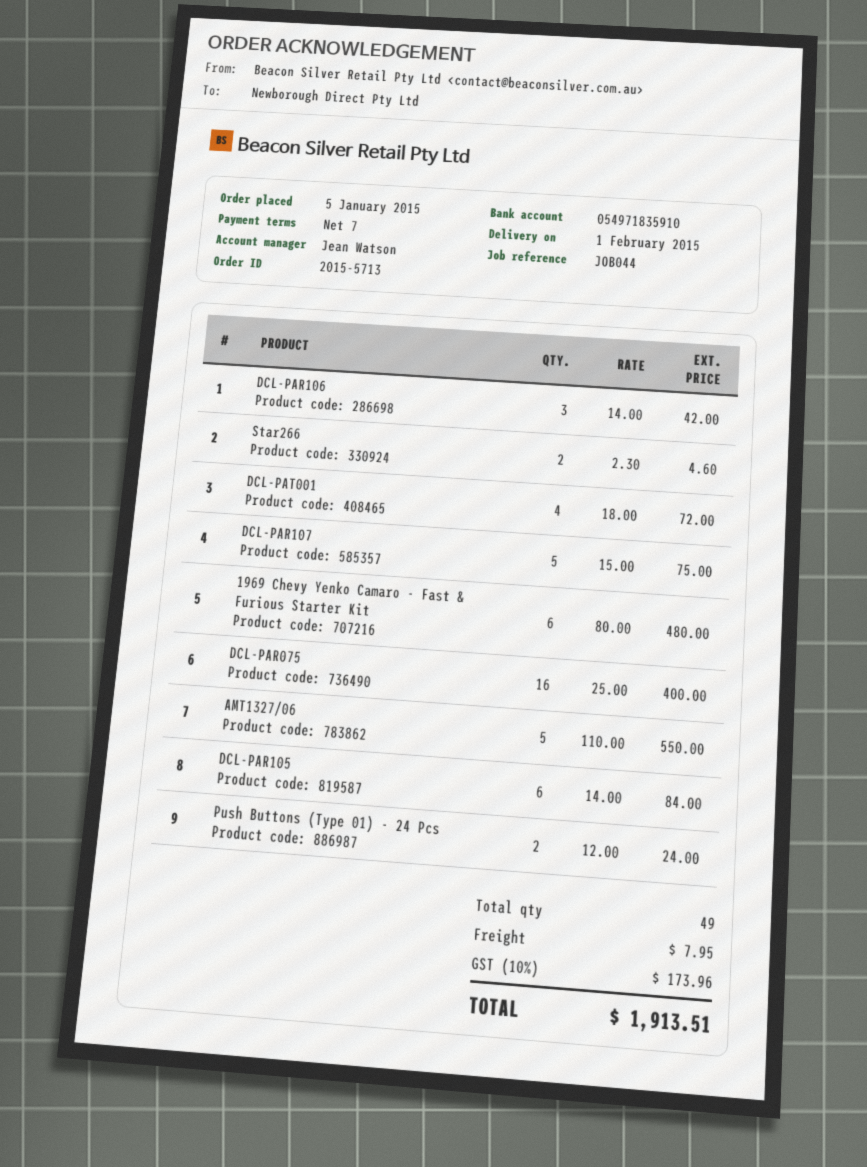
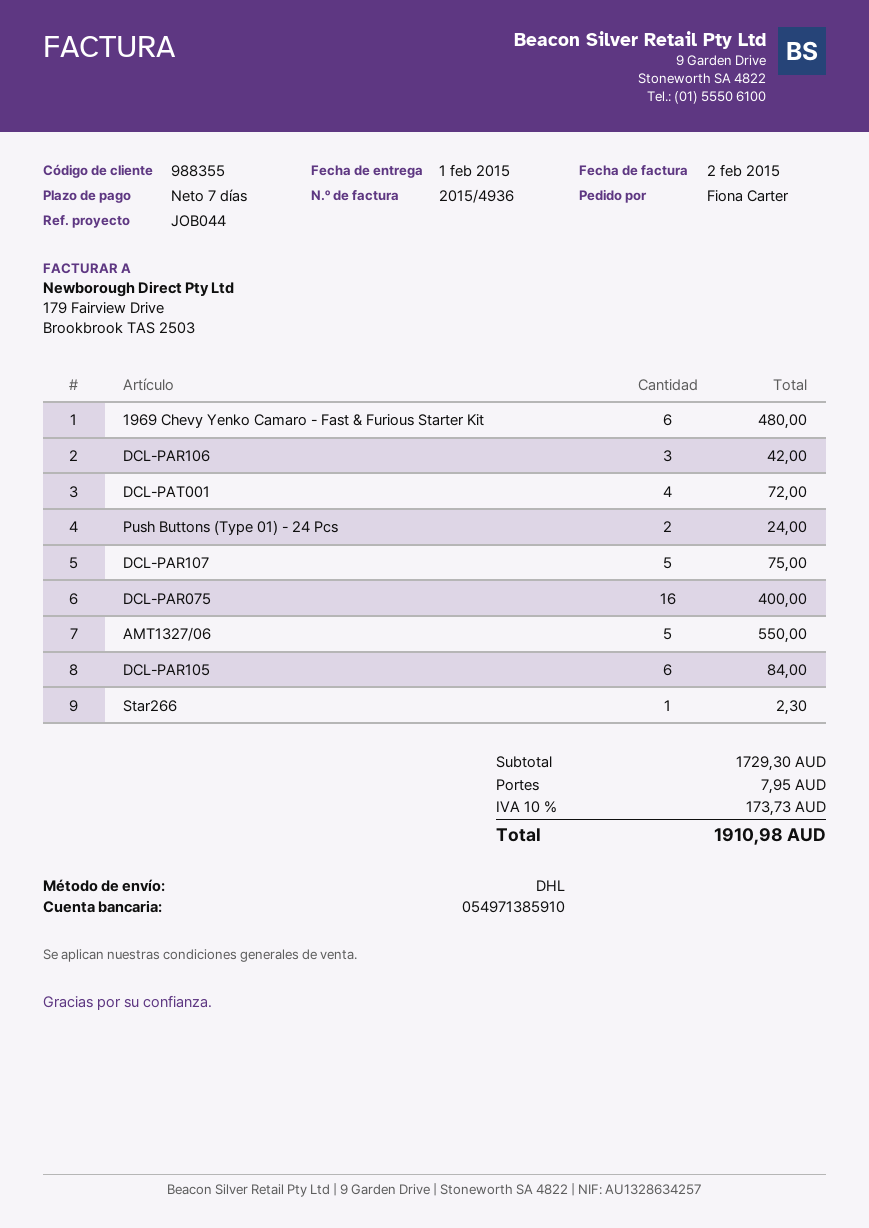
bank account: 054971835910 -> 054971385910
Star266: 2 for 4.60 -> 1 for 2.30
tax: 10% = 173.96 -> 10% = 173.73
total: 1913.51 -> 1910.98

